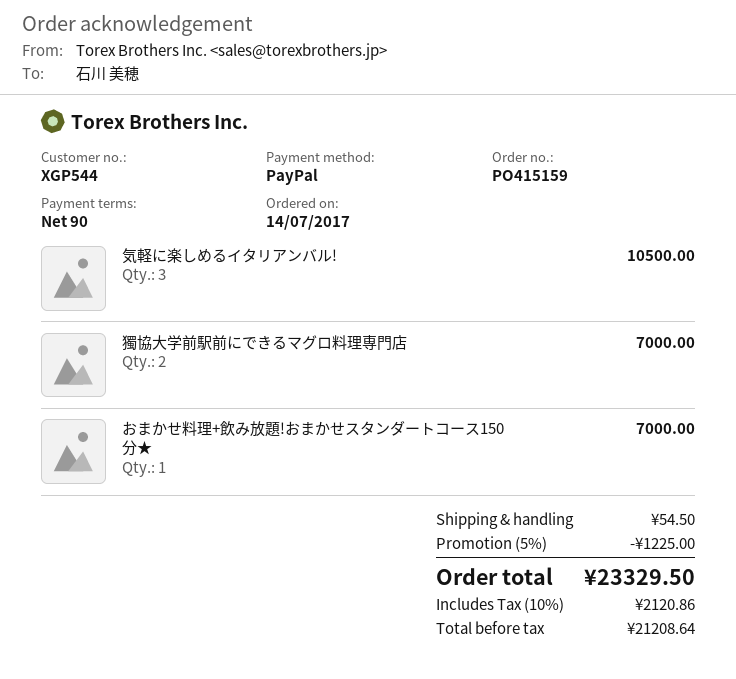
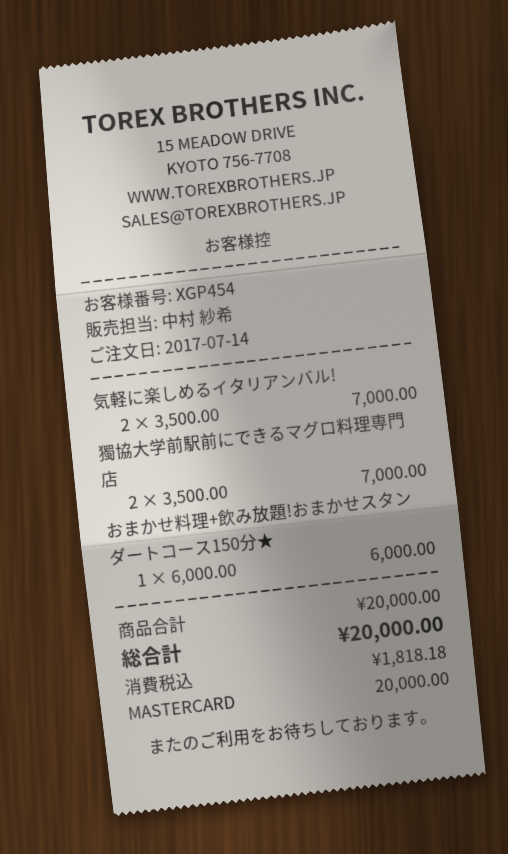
customer number: XGP544 -> XGP454
payment method: PayPal -> Mastercard
気軽に楽しめるイタリアンバル!: 3 for 10500.00 -> 2 for 7000.00
おまかせ料理+飲み放題!おまかせスタンダートコース150分★: 1 for 7000.00 -> 1 for 6000.00
discount: 5% = 1225.00 -> none
shipping: 54.50 -> none
tax: 2120.86 -> 1818.18
total: 23329.50 -> 20000.00

